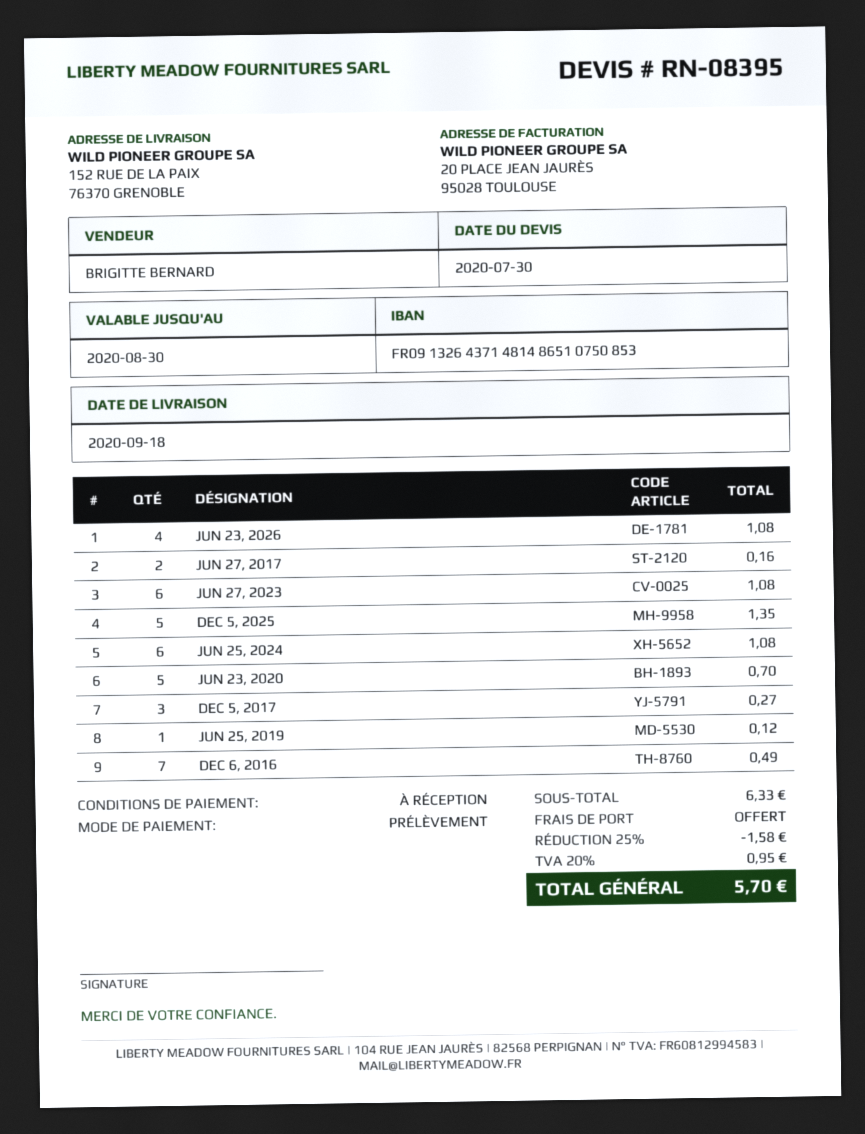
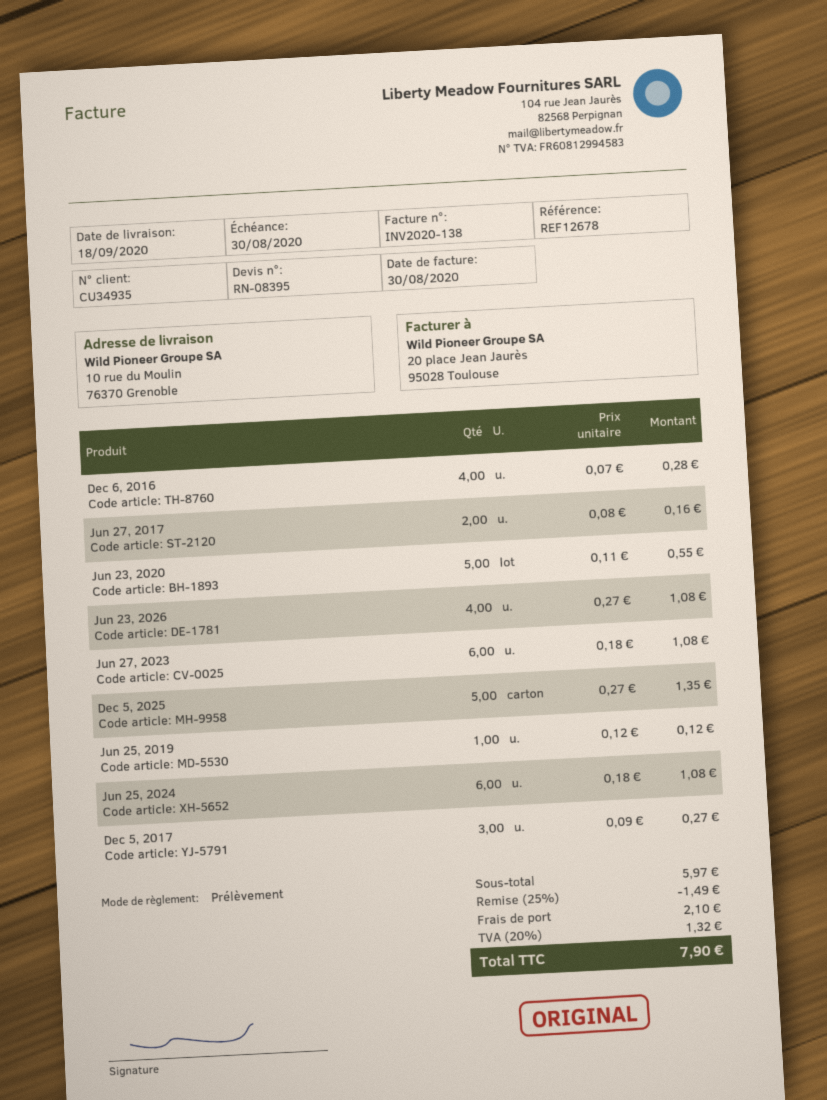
ship to: 152 RUE DE LA PAIX, 76370 GRENOBLE -> 10 rue du Moulin, 76370 Grenoble
JUN 23, 2020: 5 for 0.70 -> 5 for 0.55
DEC 6, 2016: 7 for 0.49 -> 4 for 0.28
subtotal: 6.33 -> 5.97
discount: 25% = 1.58 -> 25% = 1.49
shipping: 0.00 -> 2.10
tax: 20% = 0.95 -> 20% = 1.32
total: 5.70 -> 7.90

